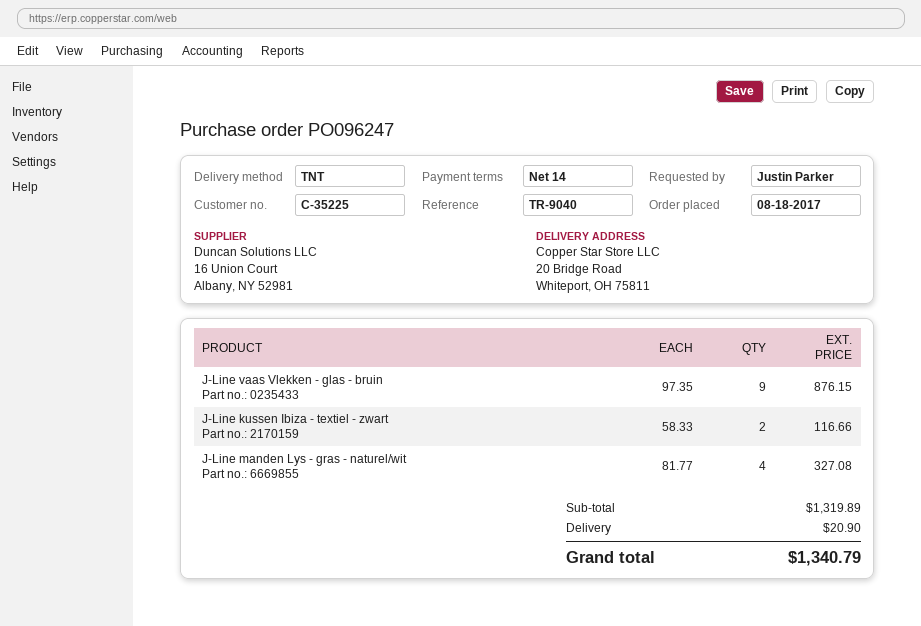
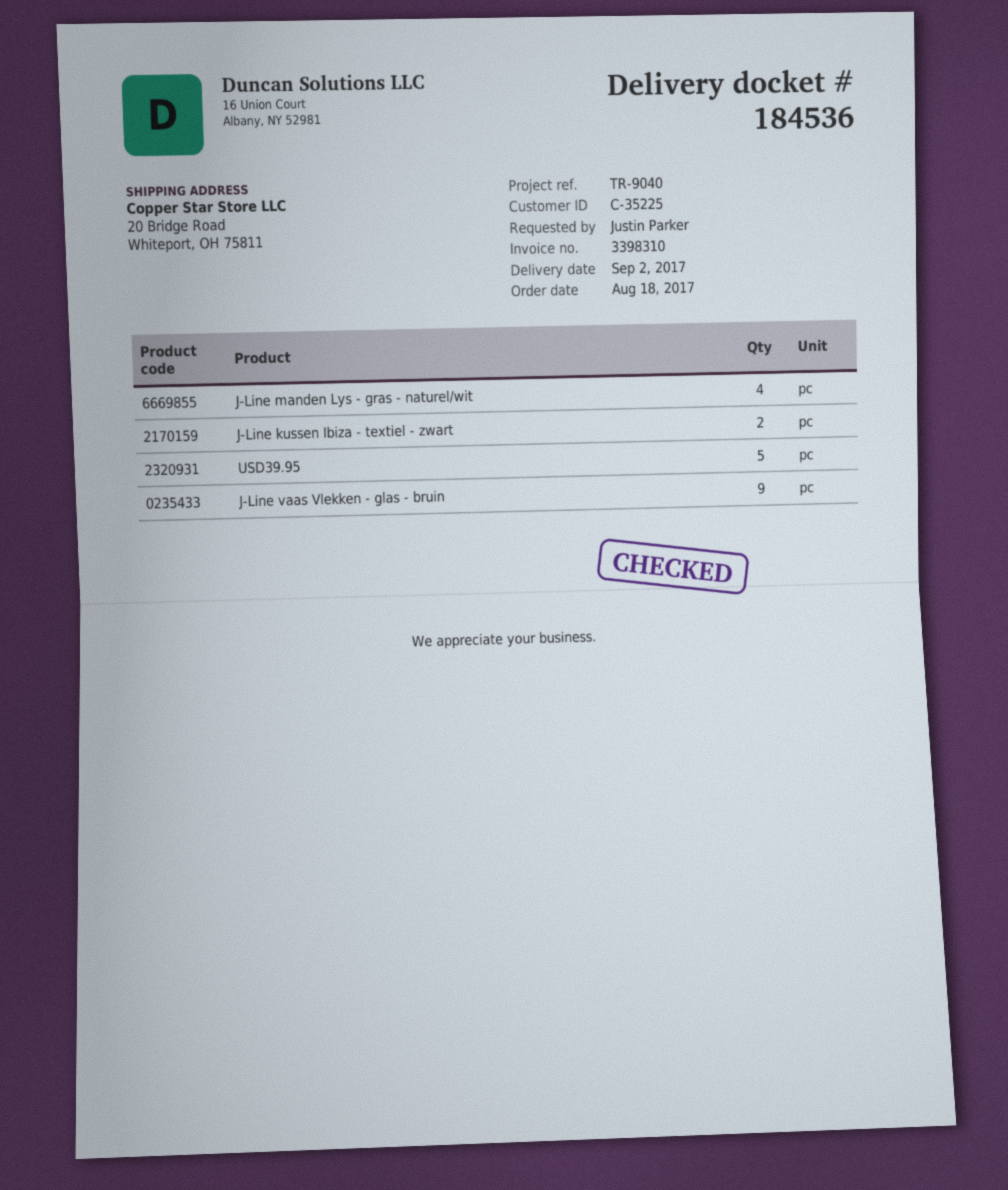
USD39.95: none -> 5

